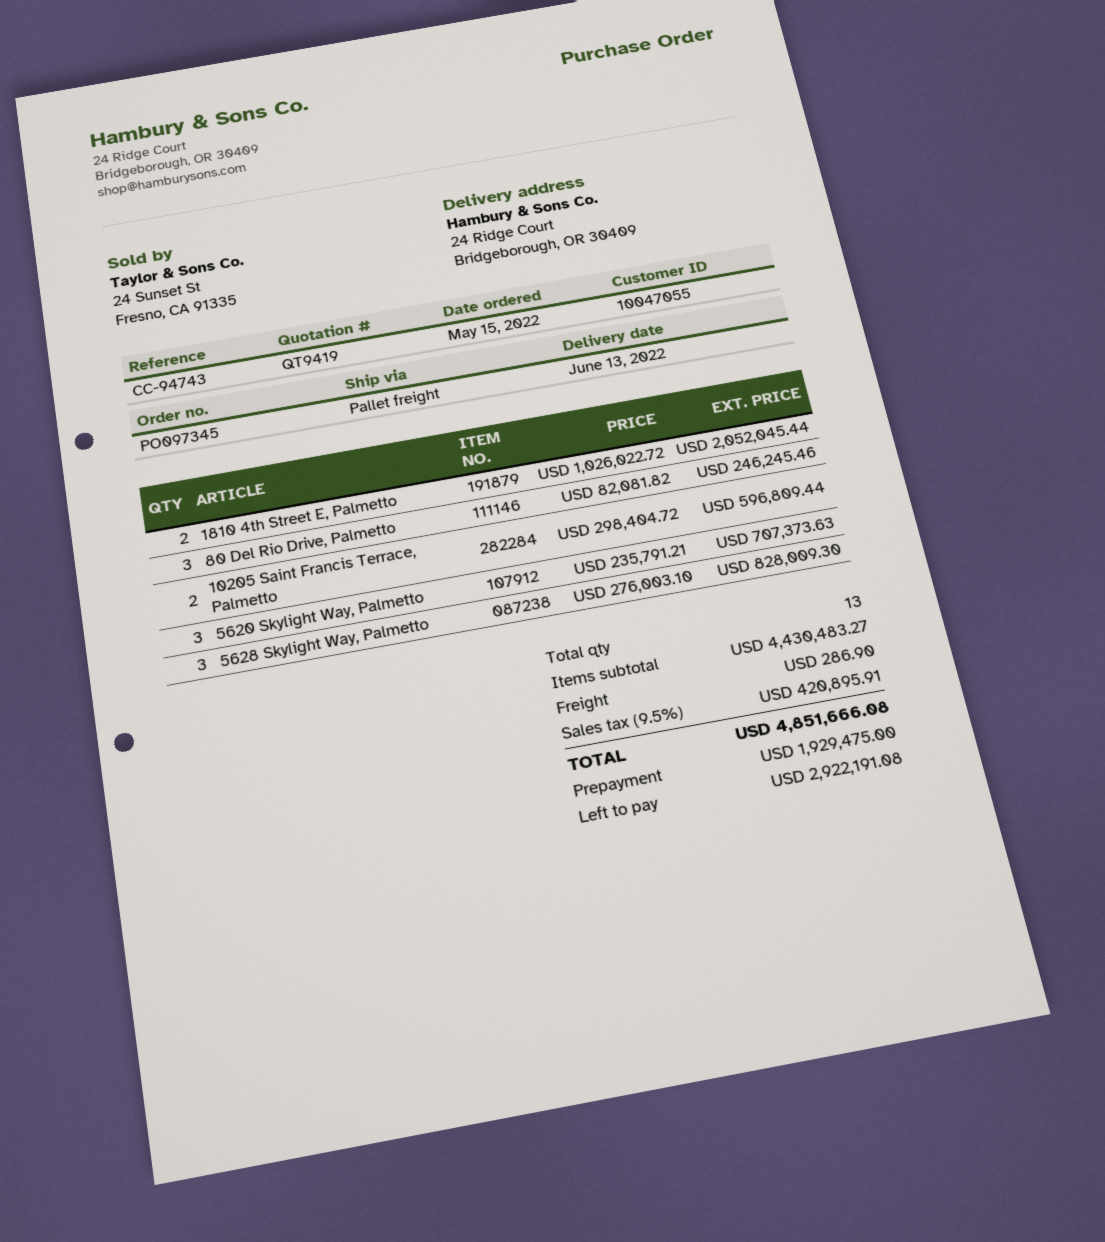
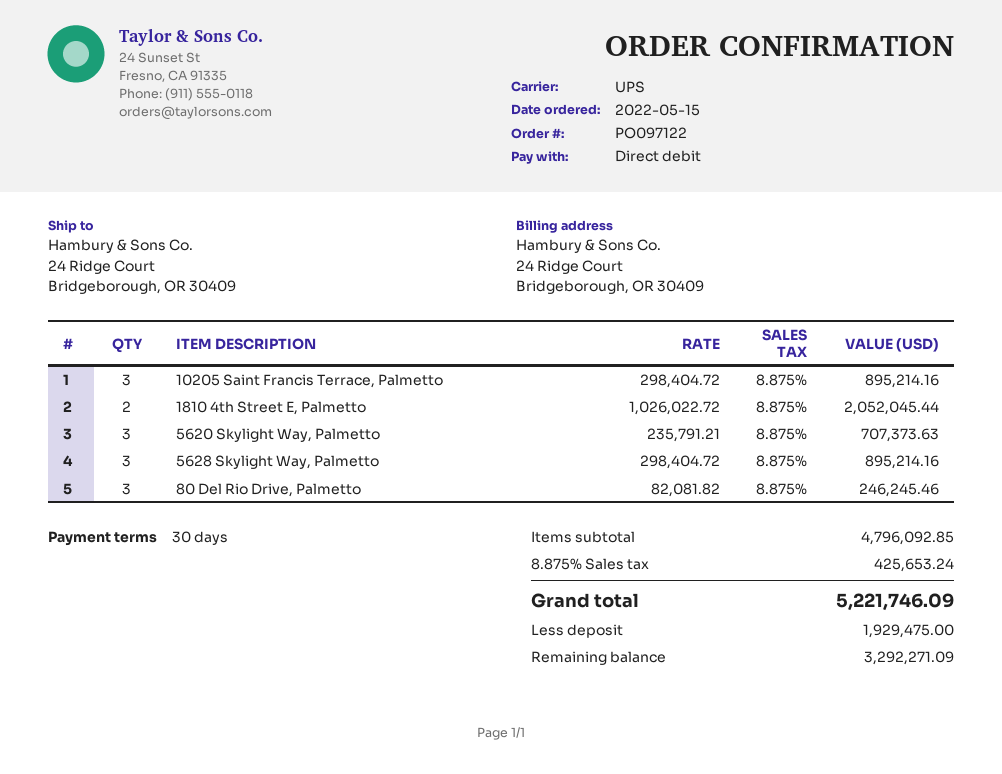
order number: PO097345 -> PO097122
shipping method: pallet freight -> UPS
10205 Saint Francis Terrace, Palmetto: 2 x 298404.72 = 596809.44 -> 3 x 298404.72 = 895214.16
5628 Skylight Way, Palmetto: 3 x 276003.10 = 828009.30 -> 3 x 298404.72 = 895214.16
subtotal: 4430483.27 -> 4796092.85
shipping: 286.90 -> none
tax: 9.5% = 420895.91 -> 8.875% = 425653.24
total: 4851666.08 -> 5221746.09
balance: 2922191.08 -> 3292271.09

